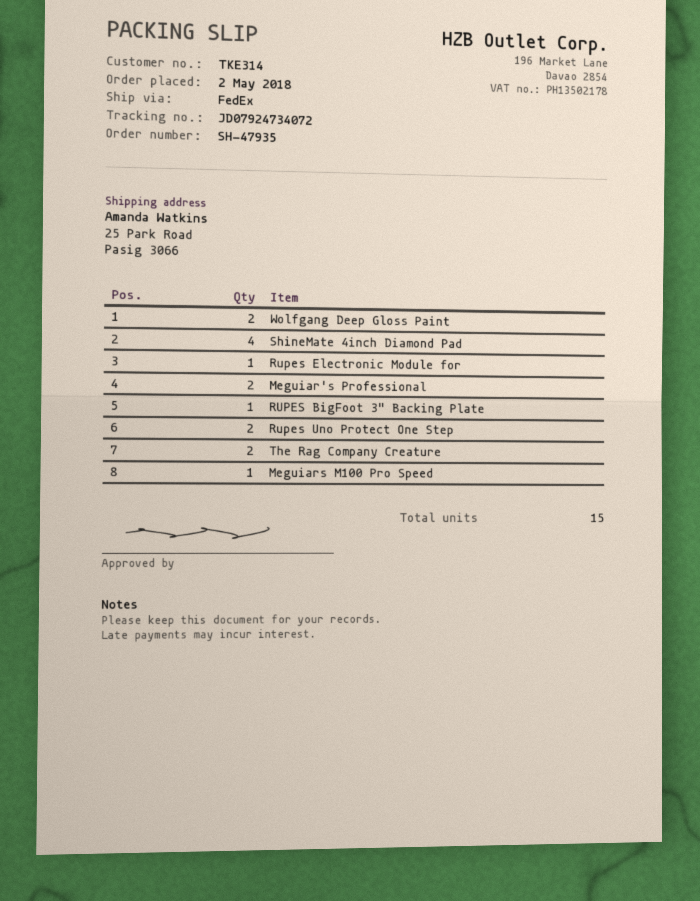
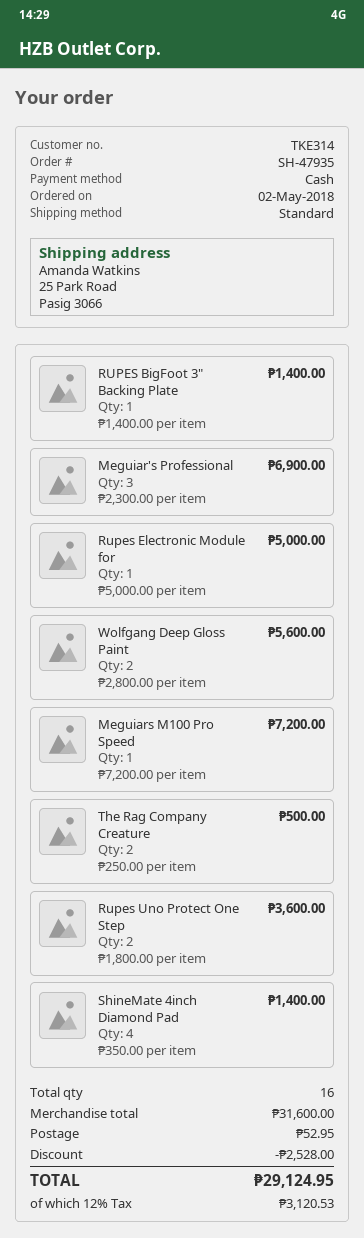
shipping method: FedEx -> standard
Meguiar's Professional: 2 -> 3
total quantity: 15 -> 16

